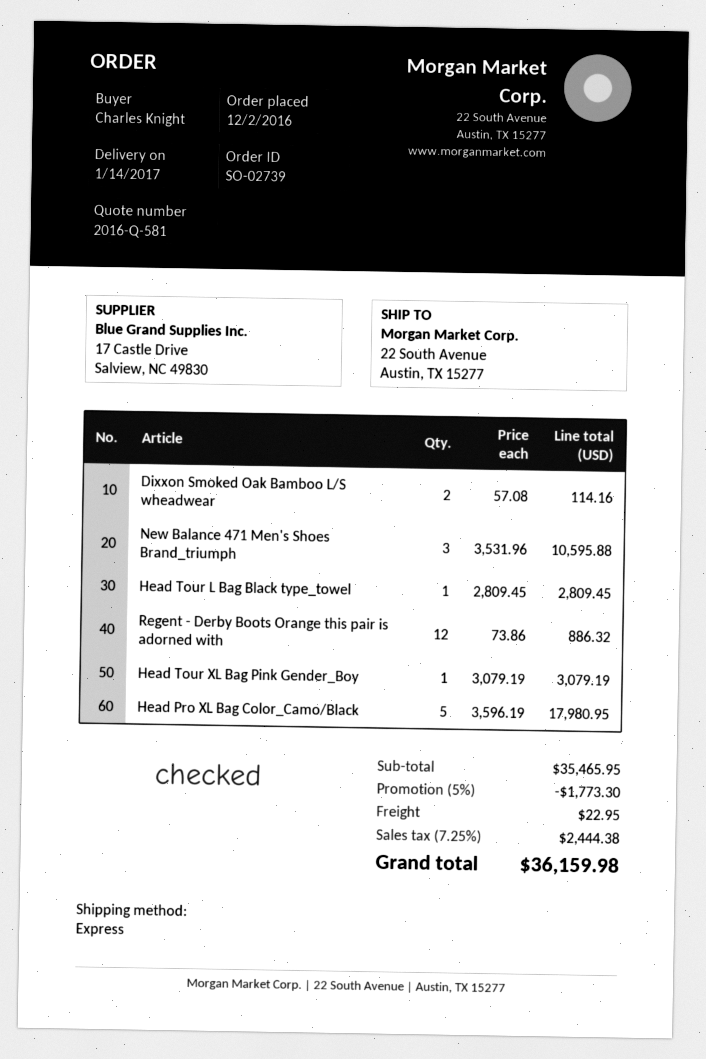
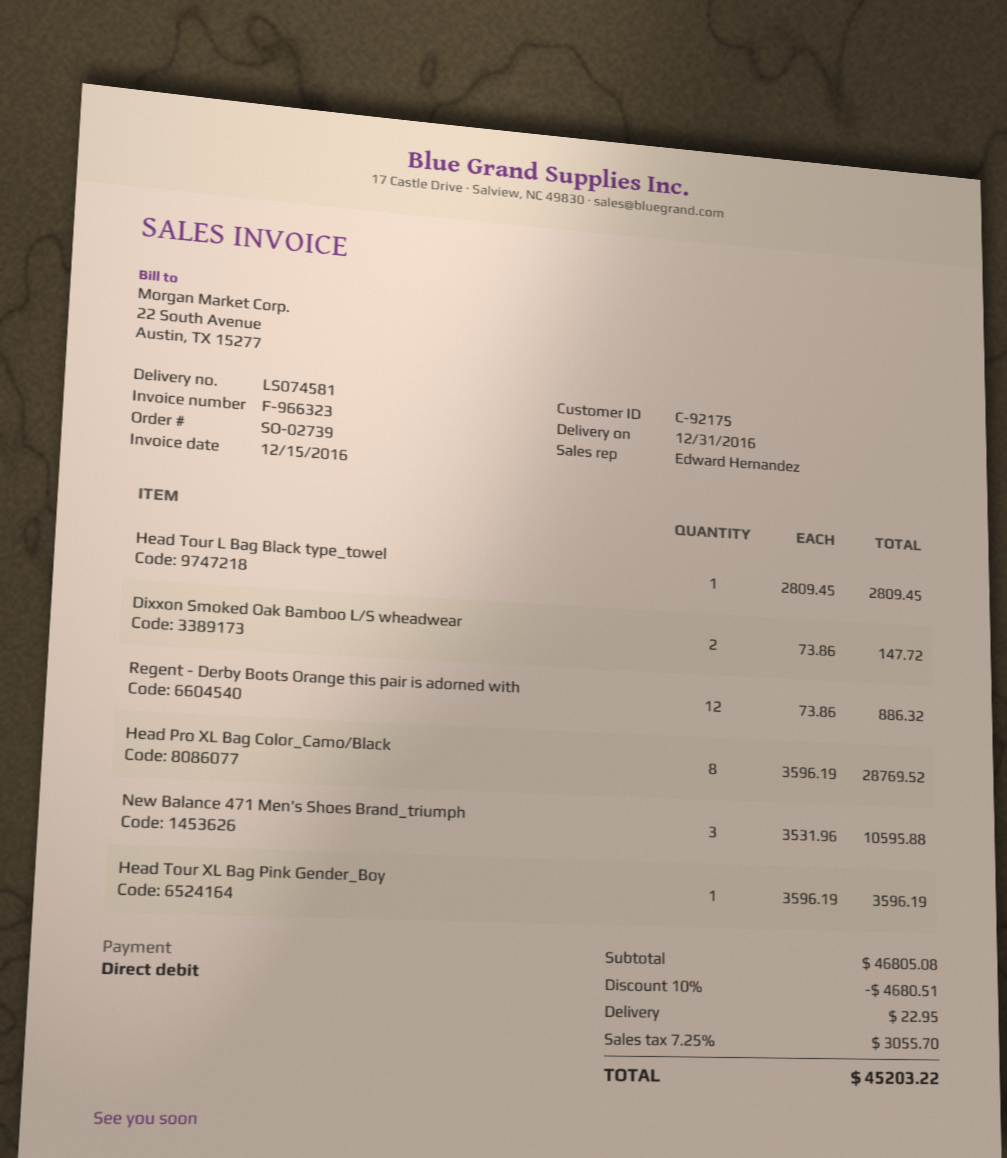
delivery date: 2017-01-14 -> 2016-12-31
Dixxon Smoked Oak Bamboo L/S wheadwear: 2 x 57.08 = 114.16 -> 2 x 73.86 = 147.72
Head Tour XL Bag Pink Gender_Boy: 1 x 3079.19 = 3079.19 -> 1 x 3596.19 = 3596.19
Head Pro XL Bag Color_Camo/Black: 5 x 3596.19 = 17980.95 -> 8 x 3596.19 = 28769.52
subtotal: 35465.95 -> 46805.08
discount: 5% = 1773.30 -> 10% = 4680.51
tax: 7.25% = 2444.38 -> 7.25% = 3055.70
total: 36159.98 -> 45203.22

